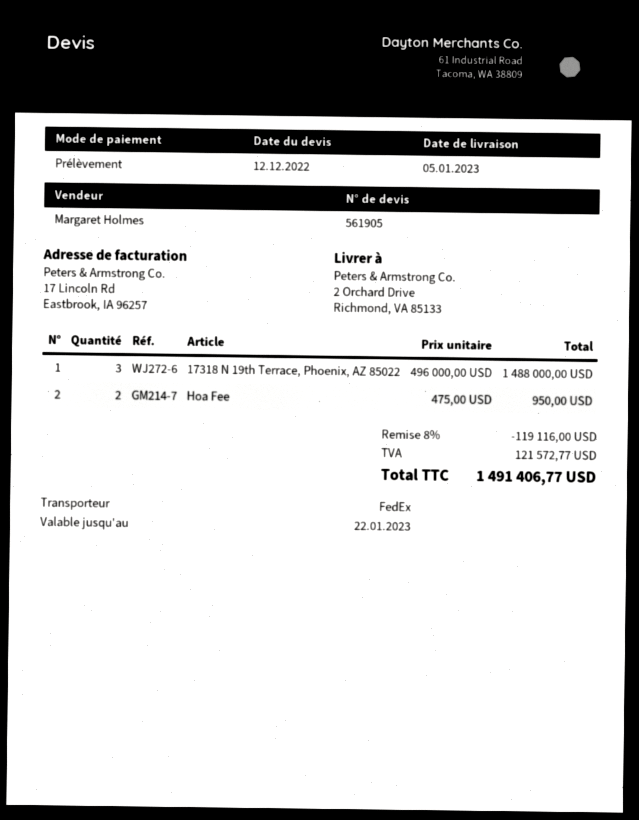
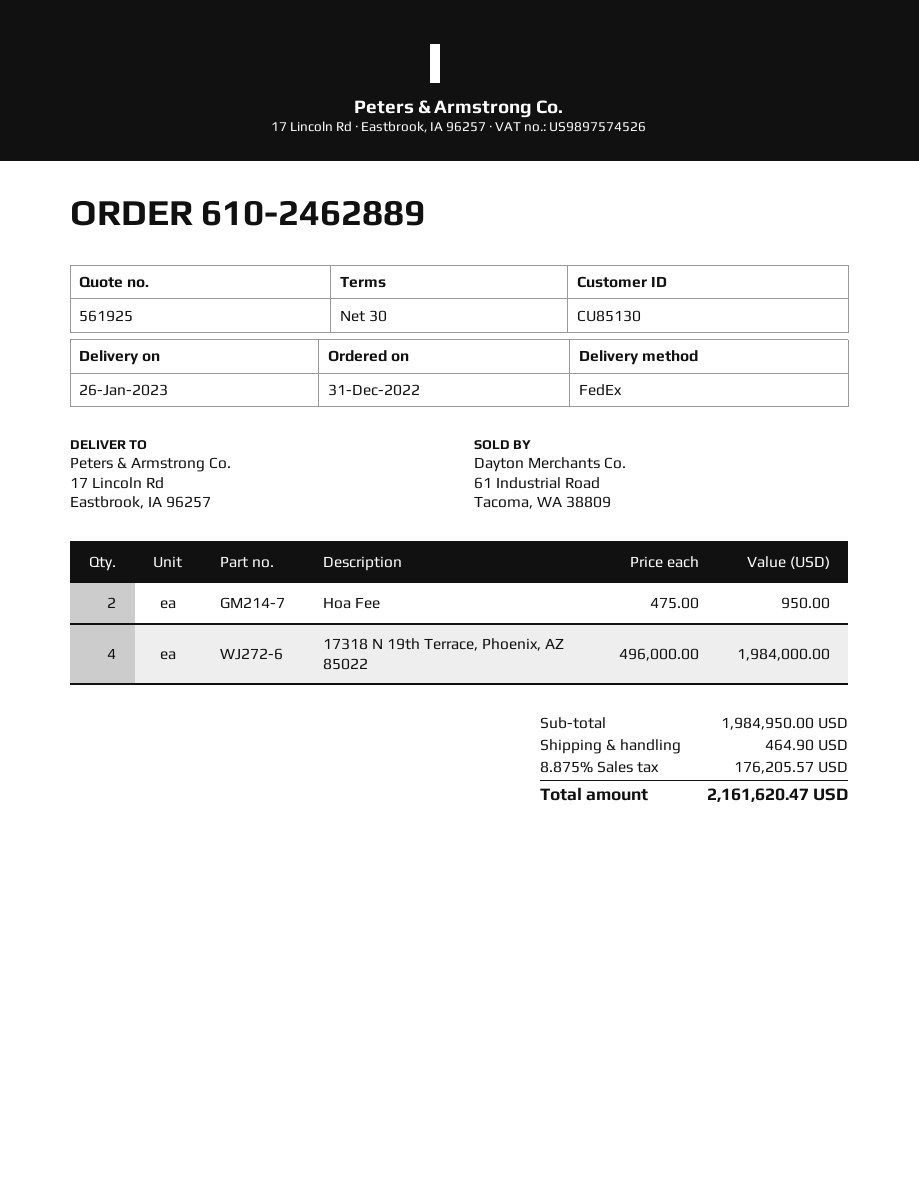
quote number: 561905 -> 561925
delivery date: 2023-01-05 -> 2023-01-26
ship to: 2 Orchard Drive, Richmond, VA 85133 -> 17 Lincoln Rd, Eastbrook, IA 96257
17318 N 19th Terrace, Phoenix, AZ 85022: 3 x 496000.00 = 1488000.00 -> 4 x 496000.00 = 1984000.00
discount: 8% = 119116.00 -> none
shipping: none -> 464.90
tax: 121572.77 -> 176205.57
total: 1491406.77 -> 2161620.47

